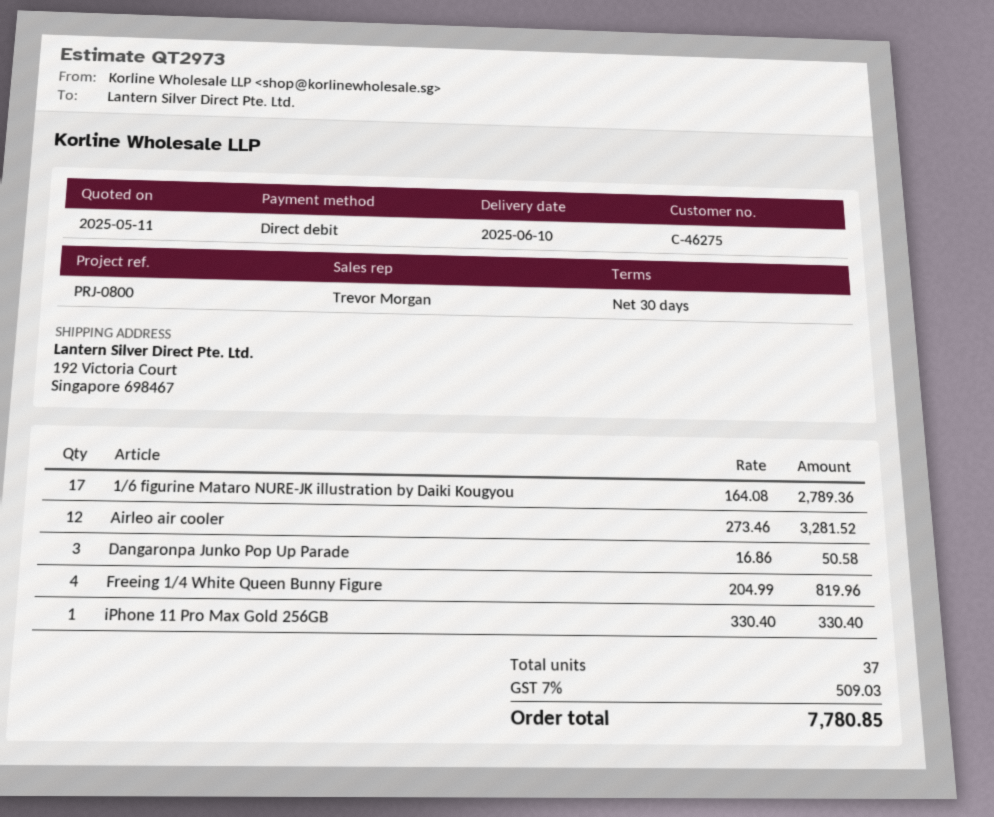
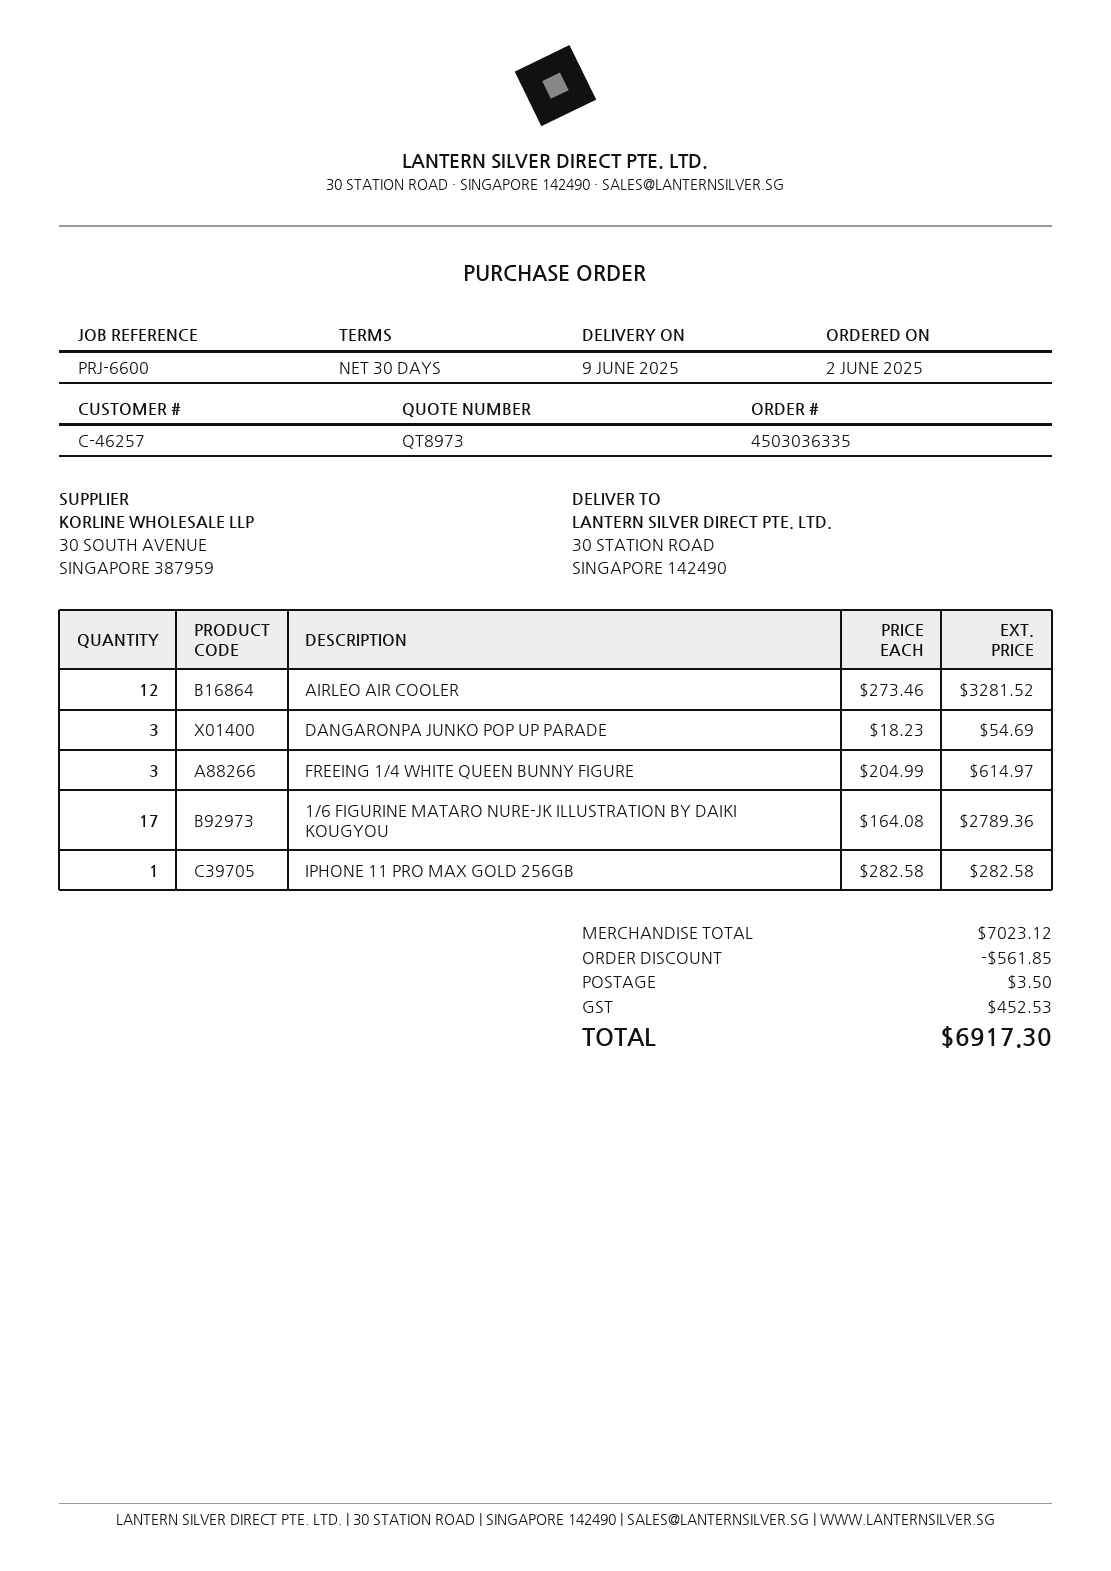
quote number: QT2973 -> QT8973
delivery date: 2025-06-10 -> 2025-06-09
customer number: C-46275 -> C-46257
reference: PRJ-0800 -> PRJ-6600
ship to: 192 Victoria Court, Singapore 698467 -> 30 STATION ROAD, SINGAPORE 142490
Dangaronpa Junko Pop Up Parade: 3 x 16.86 = 50.58 -> 3 x 18.23 = 54.69
Freeing 1/4 White Queen Bunny Figure: 4 x 204.99 = 819.96 -> 3 x 204.99 = 614.97
iPhone 11 Pro Max Gold 256GB: 1 x 330.40 = 330.40 -> 1 x 282.58 = 282.58
discount: none -> 561.85
shipping: none -> 3.50
tax: 509.03 -> 452.53
total: 7780.85 -> 6917.30

